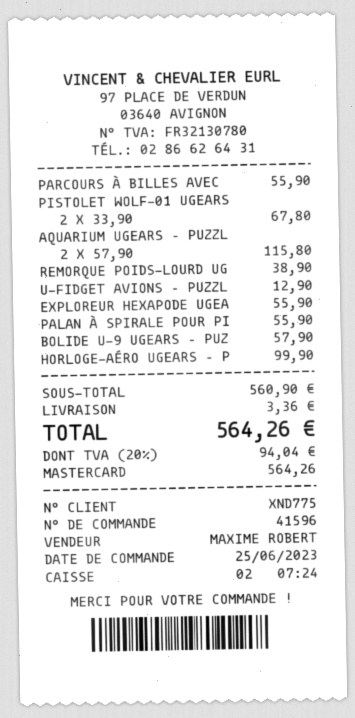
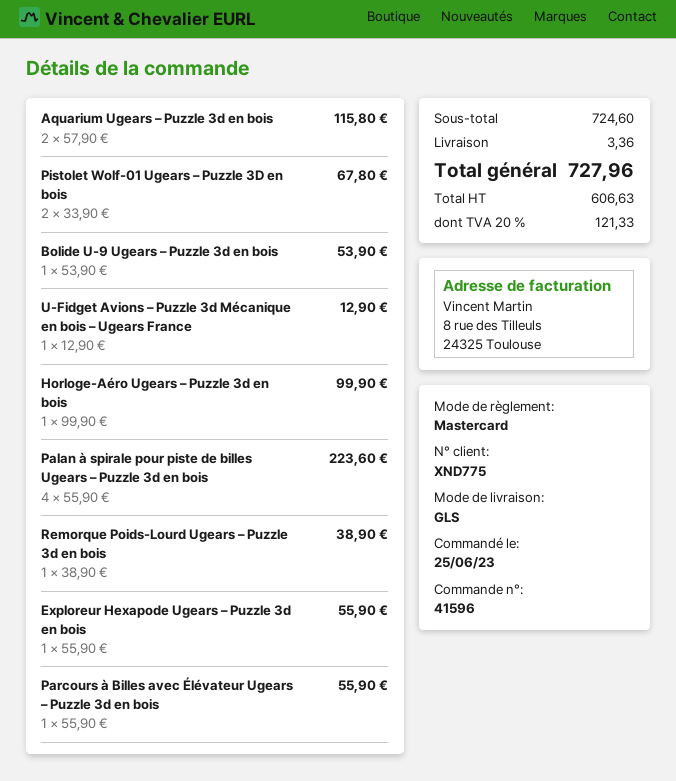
PALAN À SPIRALE POUR PI: 1 x 55.90 = 55.90 -> 4 x 55.90 = 223.60
BOLIDE U-9 UGEARS – PUZ: 1 x 57.90 = 57.90 -> 1 x 53.90 = 53.90
subtotal: 560.90 -> 724.60
tax: 20% = 94.04 -> 20% = 121.33
total: 564.26 -> 727.96

